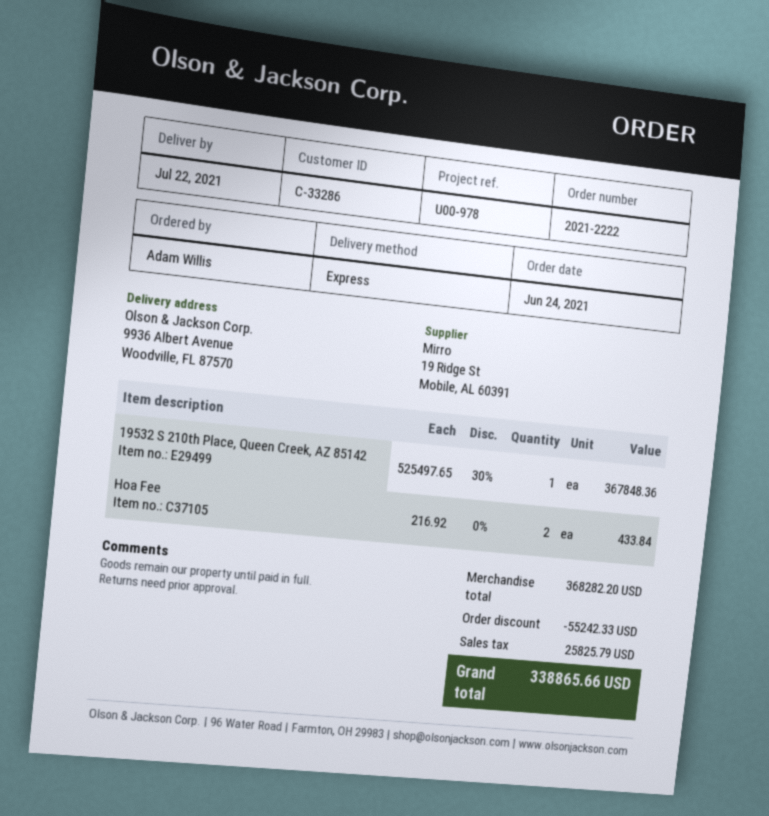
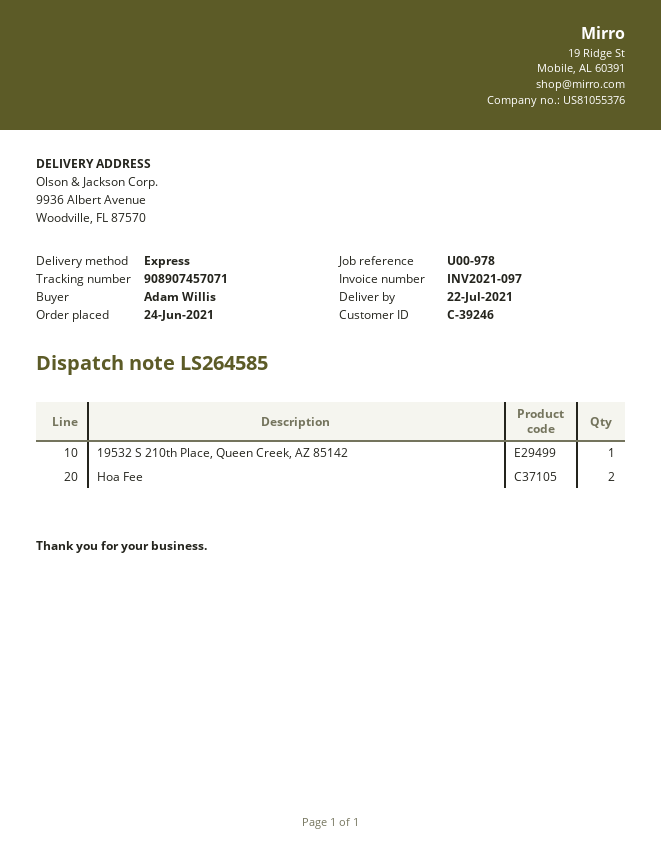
customer number: C-33286 -> C-39246

